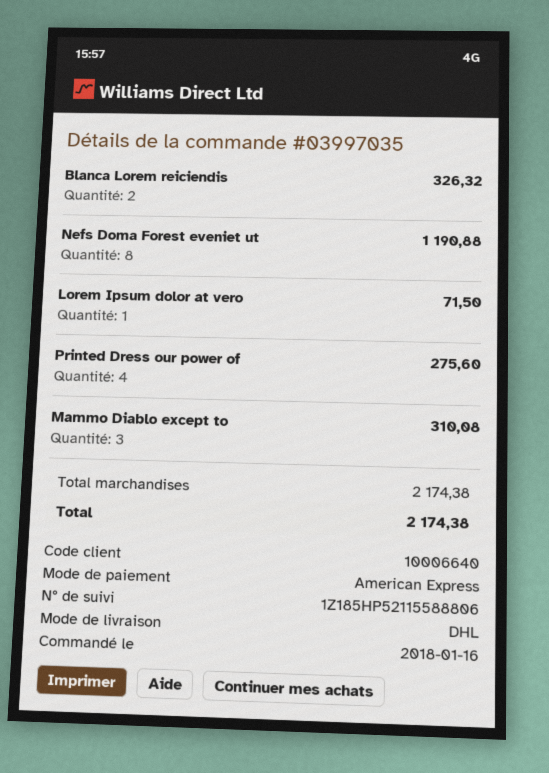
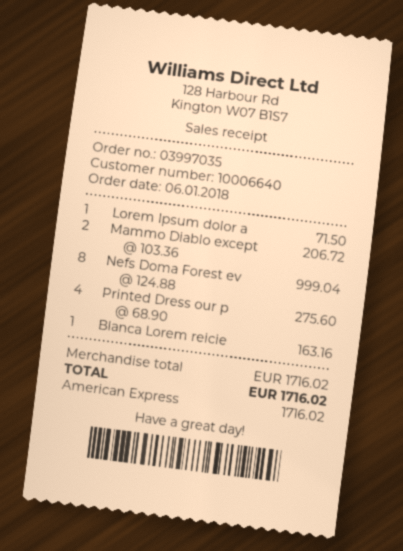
order date: 2018-01-16 -> 2018-01-06
Blanca Lorem reiciendis: 2 for 326.32 -> 1 for 163.16
Nefs Doma Forest eveniet ut: 8 for 1190.88 -> 8 for 999.04
Mammo Diablo except to: 3 for 310.08 -> 2 for 206.72
subtotal: 2174.38 -> 1716.02
total: 2174.38 -> 1716.02

